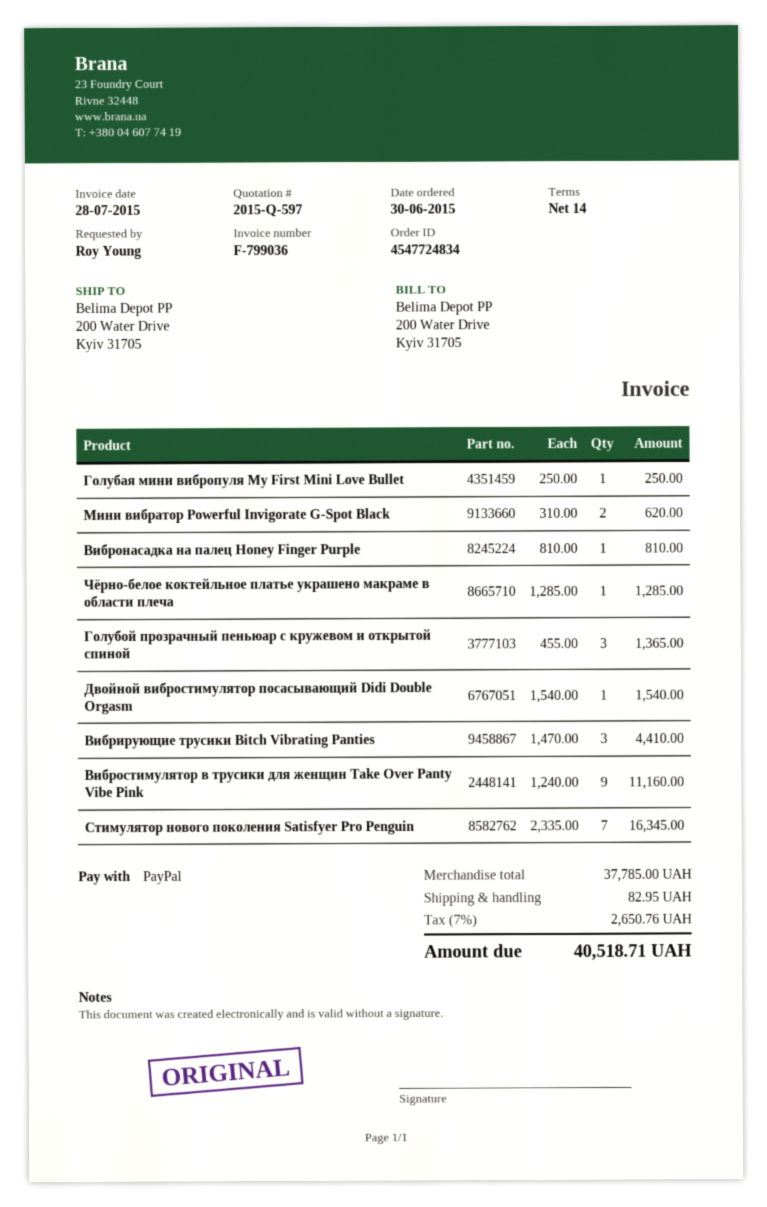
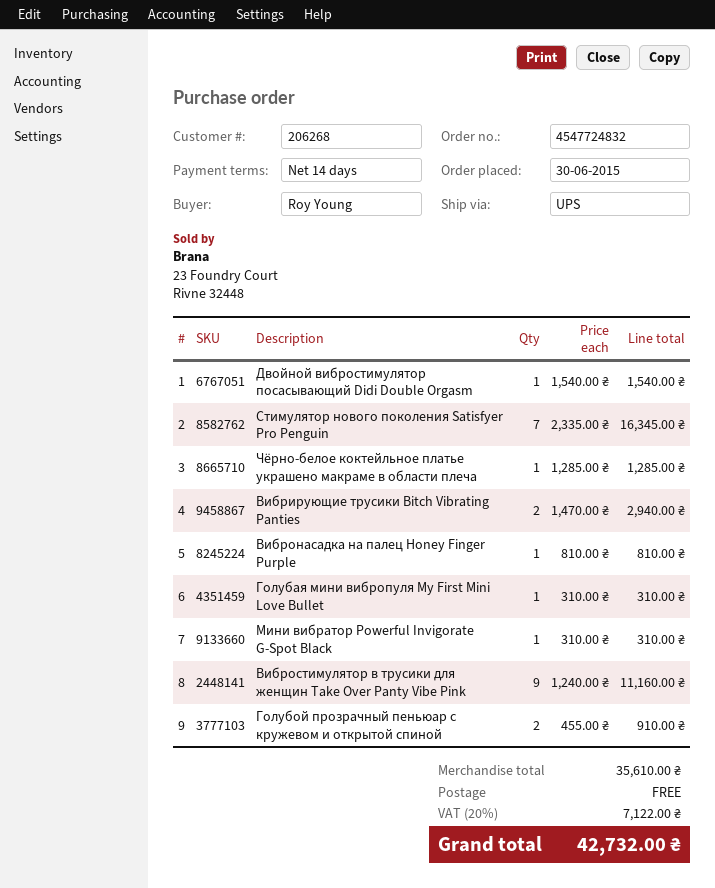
order number: 4547724834 -> 4547724832
Голубая мини вибропуля My First Mini Love Bullet: 1 x 250.00 = 250.00 -> 1 x 310.00 = 310.00
Мини вибратор Powerful Invigorate G-Spot Black: 2 x 310.00 = 620.00 -> 1 x 310.00 = 310.00
Голубой прозрачный пеньюар с кружевом и открытой спиной: 3 x 455.00 = 1365.00 -> 2 x 455.00 = 910.00
Вибрирующие трусики Bitch Vibrating Panties: 3 x 1470.00 = 4410.00 -> 2 x 1470.00 = 2940.00
subtotal: 37785.00 -> 35610.00
shipping: 82.95 -> 0.00
tax: 7% = 2650.76 -> 20% = 7122.00
total: 40518.71 -> 42732.00

